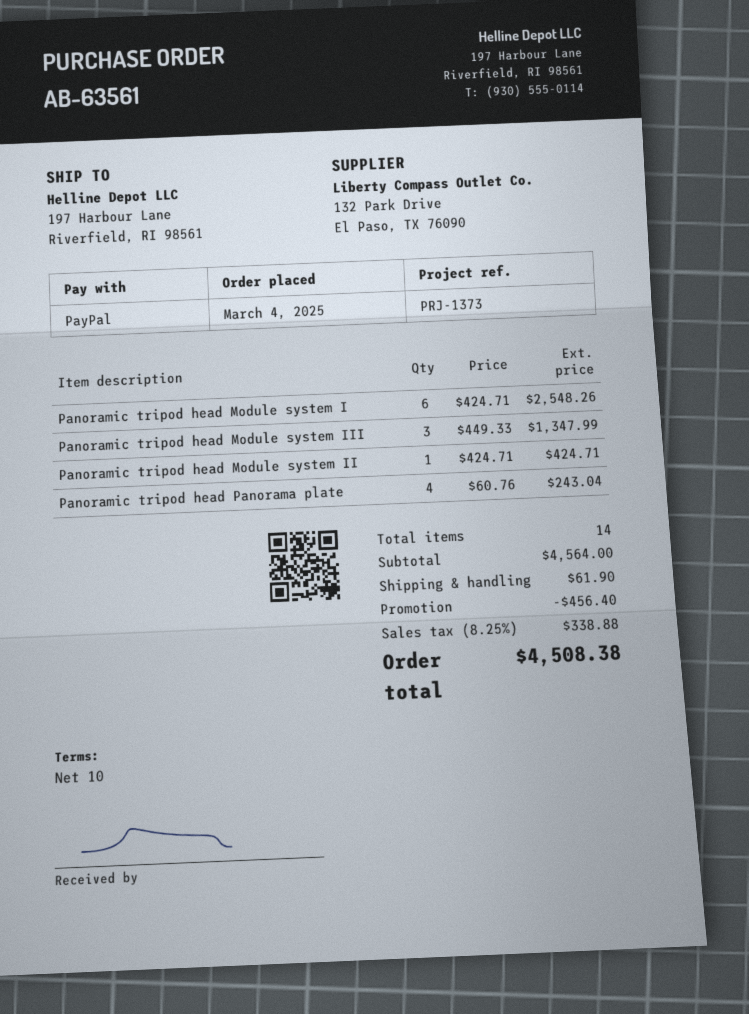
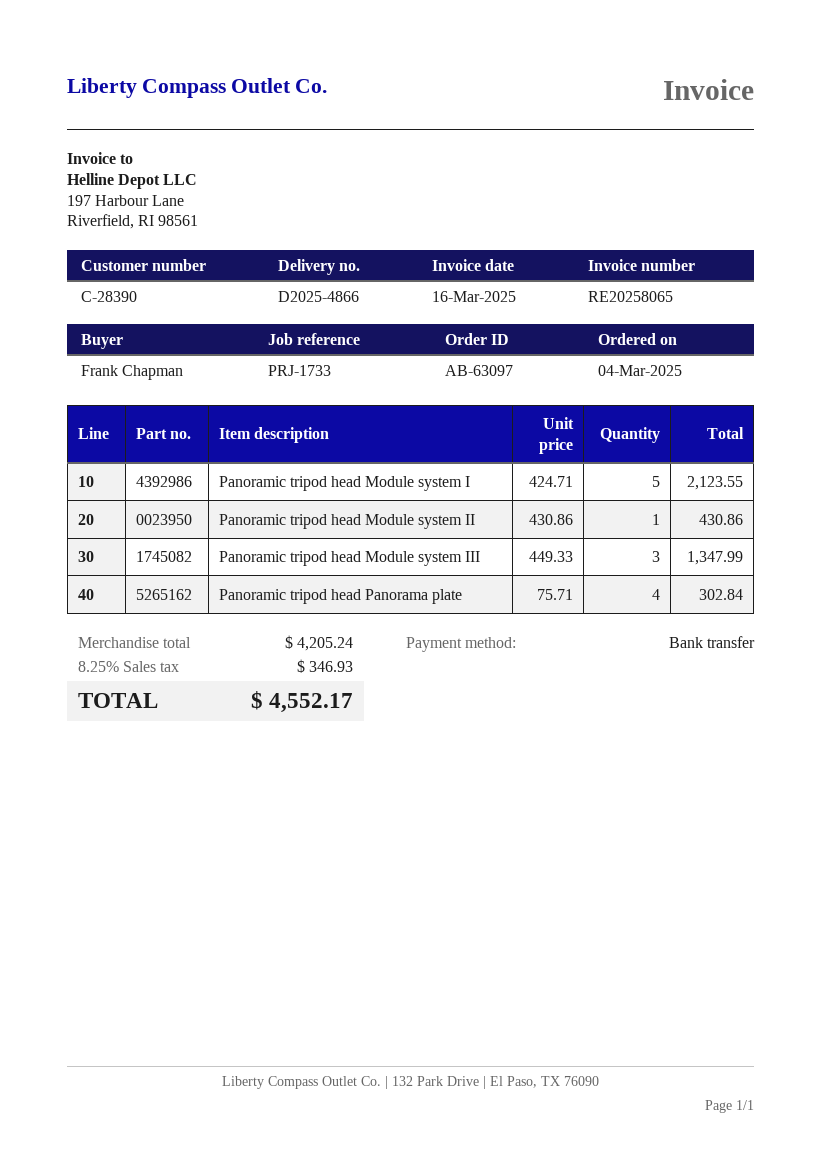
order number: AB-63561 -> AB-63097
reference: PRJ-1373 -> PRJ-1733
payment method: PayPal -> bank transfer
Panoramic tripod head Module system I: 6 x 424.71 = 2548.26 -> 5 x 424.71 = 2123.55
Panoramic tripod head Module system II: 1 x 424.71 = 424.71 -> 1 x 430.86 = 430.86
Panoramic tripod head Panorama plate: 4 x 60.76 = 243.04 -> 4 x 75.71 = 302.84
subtotal: 4564.00 -> 4205.24
discount: 456.40 -> none
shipping: 61.90 -> none
tax: 8.25% = 338.88 -> 8.25% = 346.93
total: 4508.38 -> 4552.17

